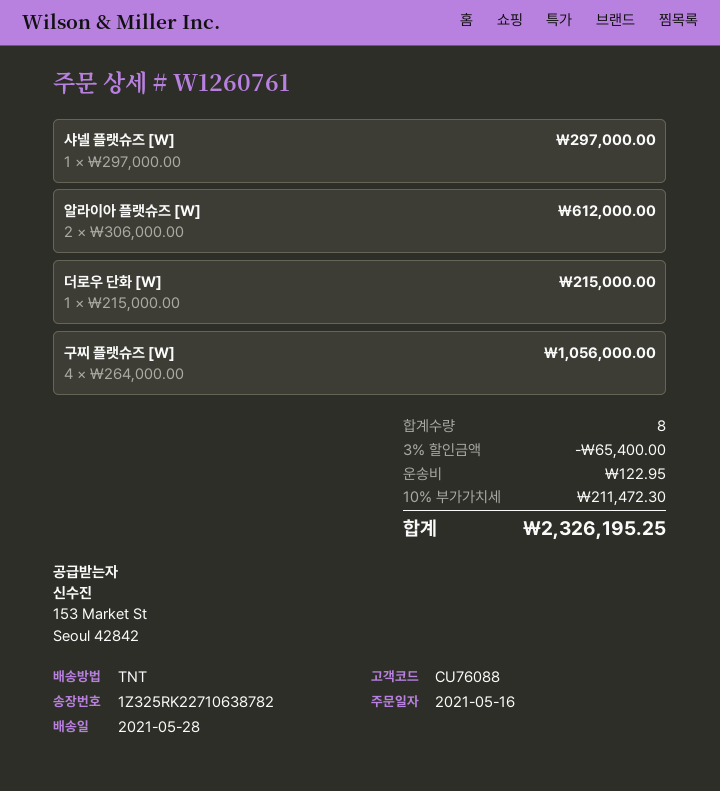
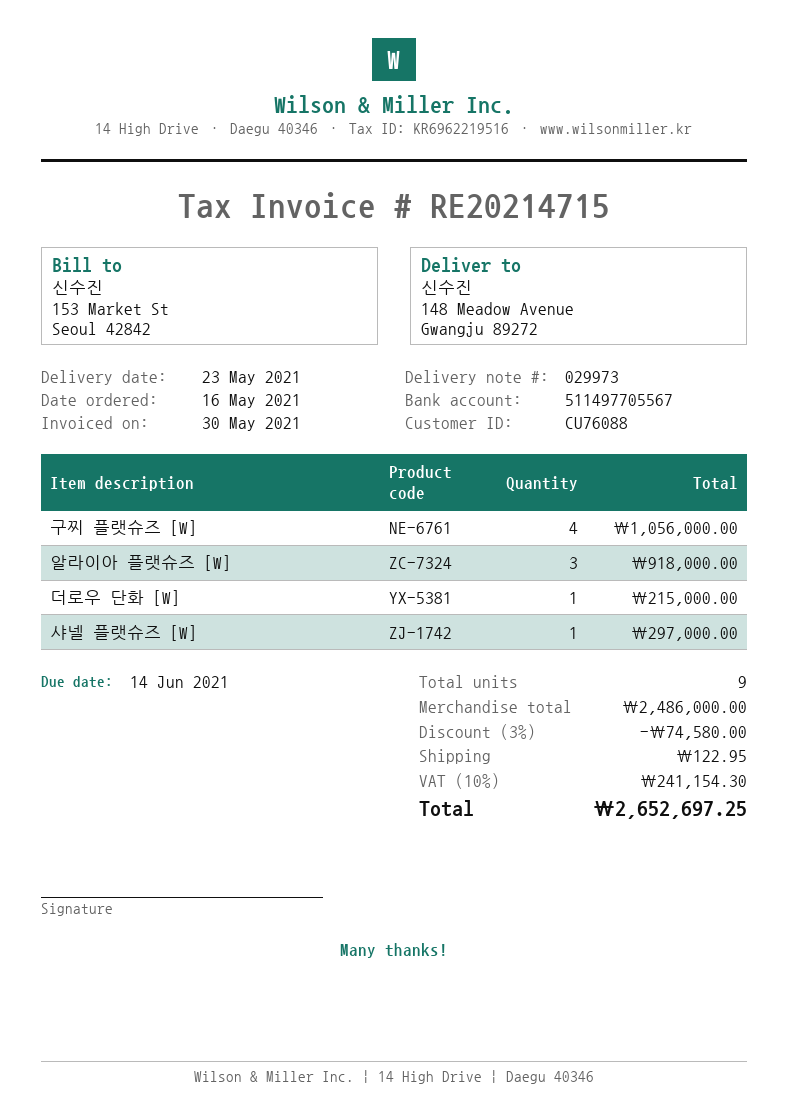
delivery date: 2021-05-28 -> 2021-05-23
알라이아 플랫슈즈 [W]: 2 for 612000.00 -> 3 for 918000.00
total quantity: 8 -> 9
discount: 3% = 65400.00 -> 3% = 74580.00
tax: 10% = 211472.30 -> 10% = 241154.30
total: 2326195.25 -> 2652697.25

